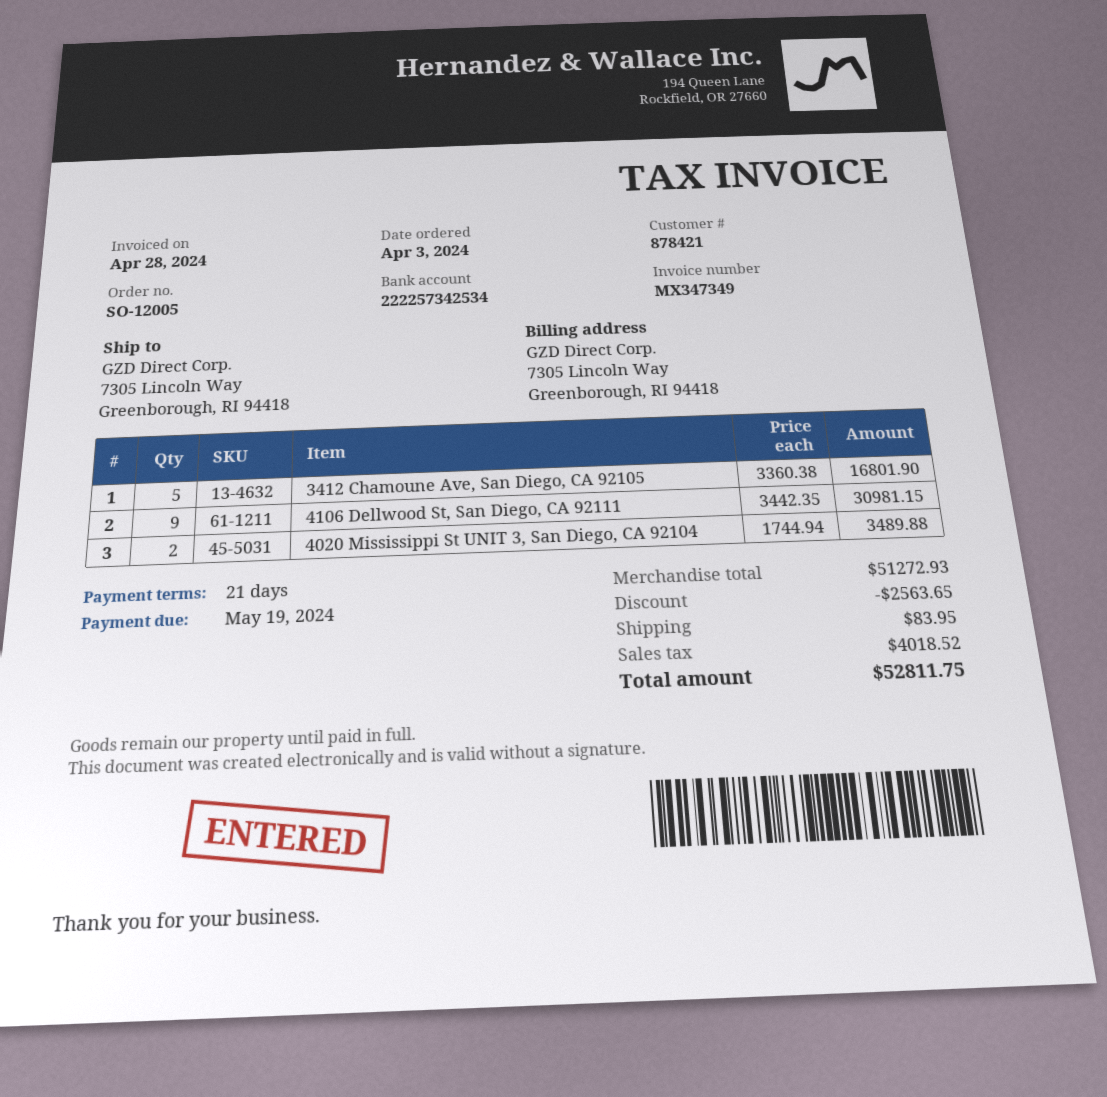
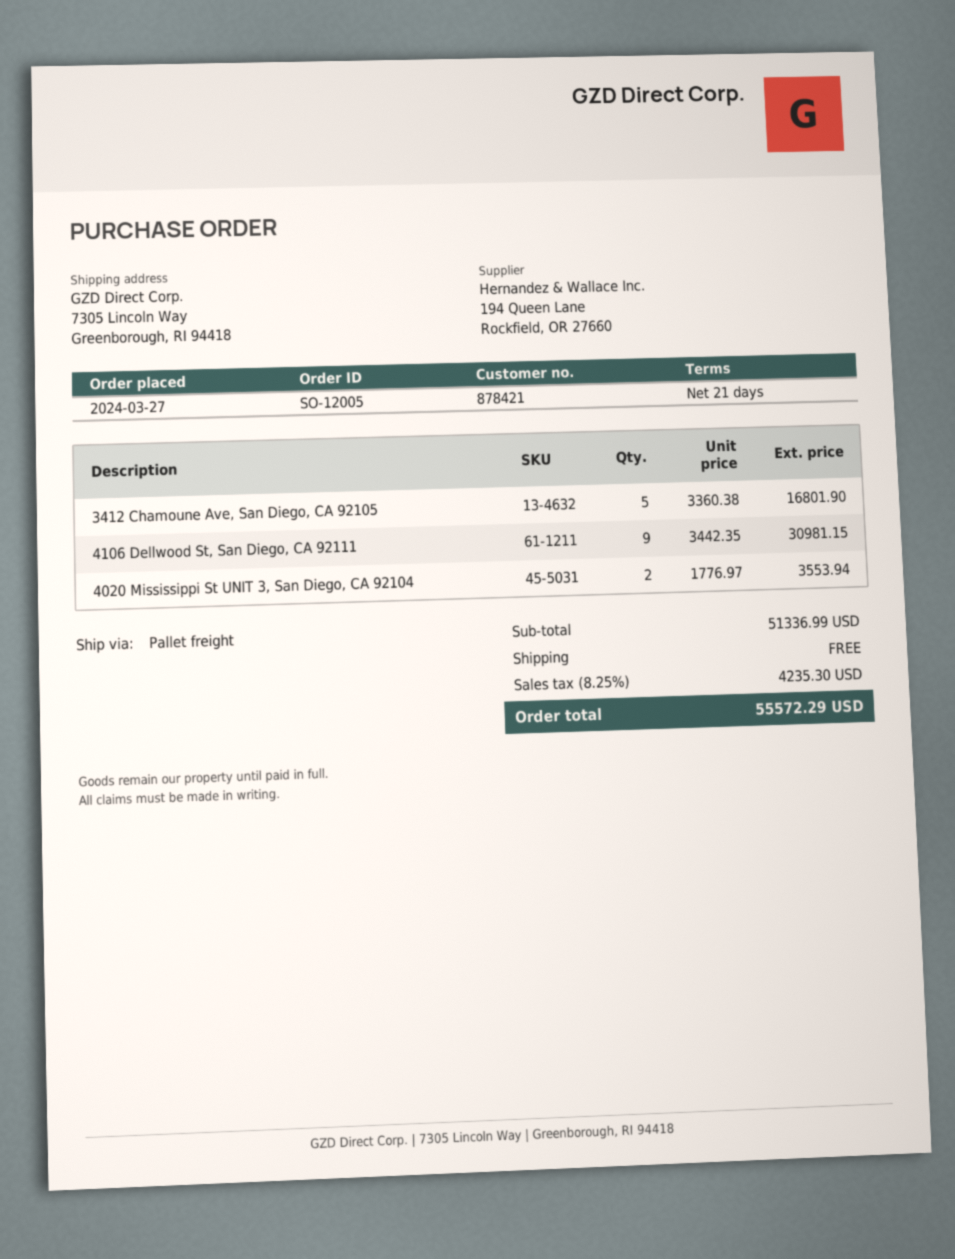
order date: 2024-04-03 -> 2024-03-27
4020 Mississippi St UNIT 3, San Diego, CA 92104: 2 x 1744.94 = 3489.88 -> 2 x 1776.97 = 3553.94
subtotal: 51272.93 -> 51336.99
discount: 2563.65 -> none
shipping: 83.95 -> 0.00
tax: 4018.52 -> 4235.30
total: 52811.75 -> 55572.29

